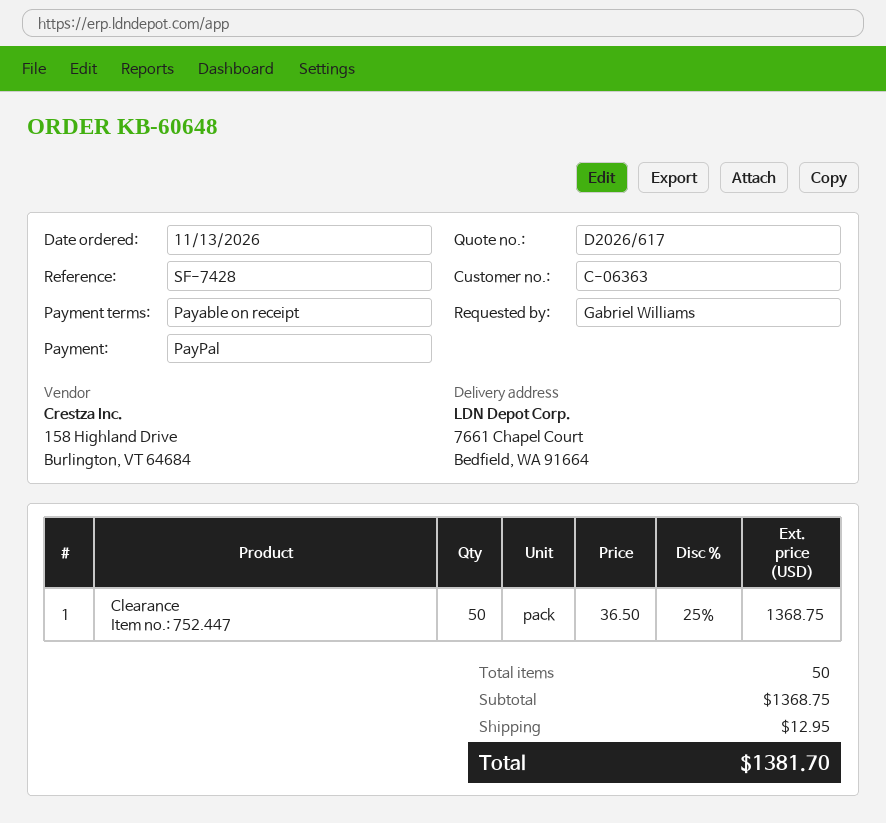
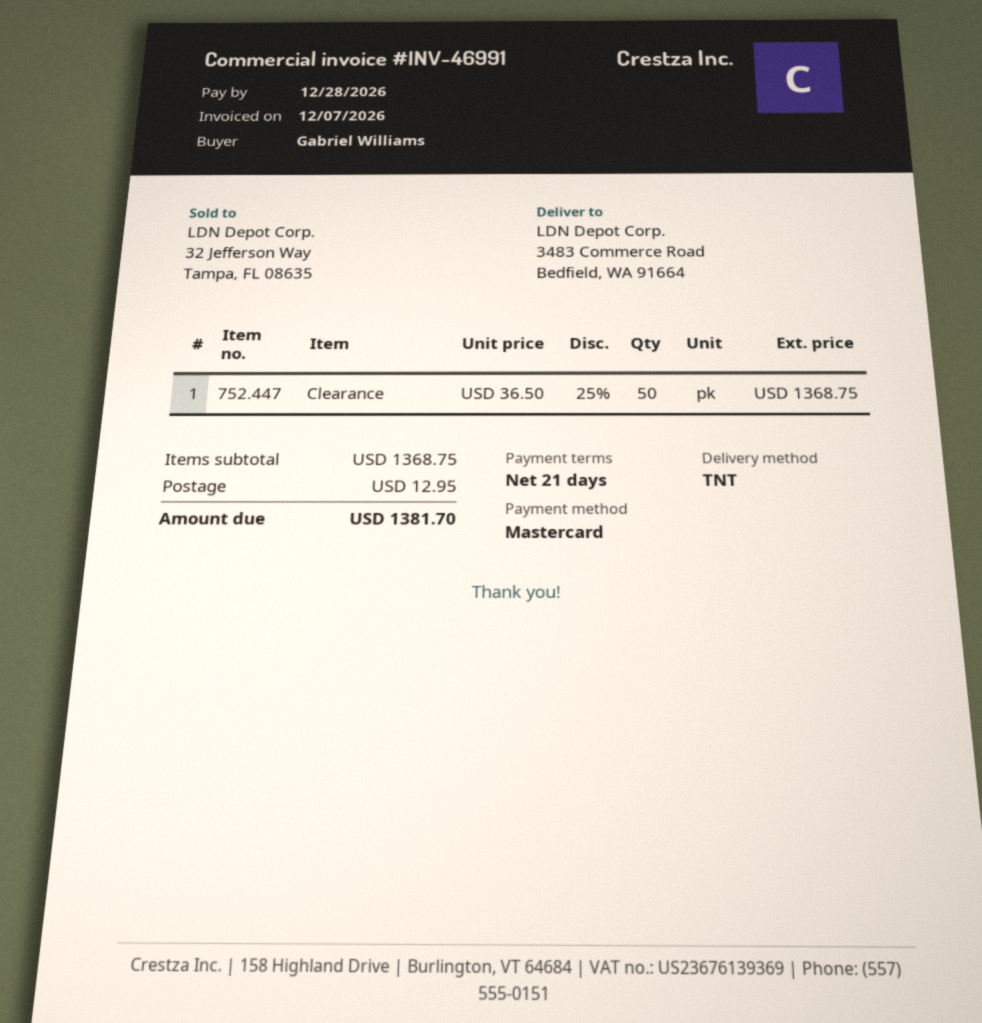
payment terms: on receipt -> 21 days
payment method: PayPal -> Mastercard
ship to: 7661 Chapel Court, Bedfield, WA 91664 -> 3483 Commerce Road, Bedfield, WA 91664

